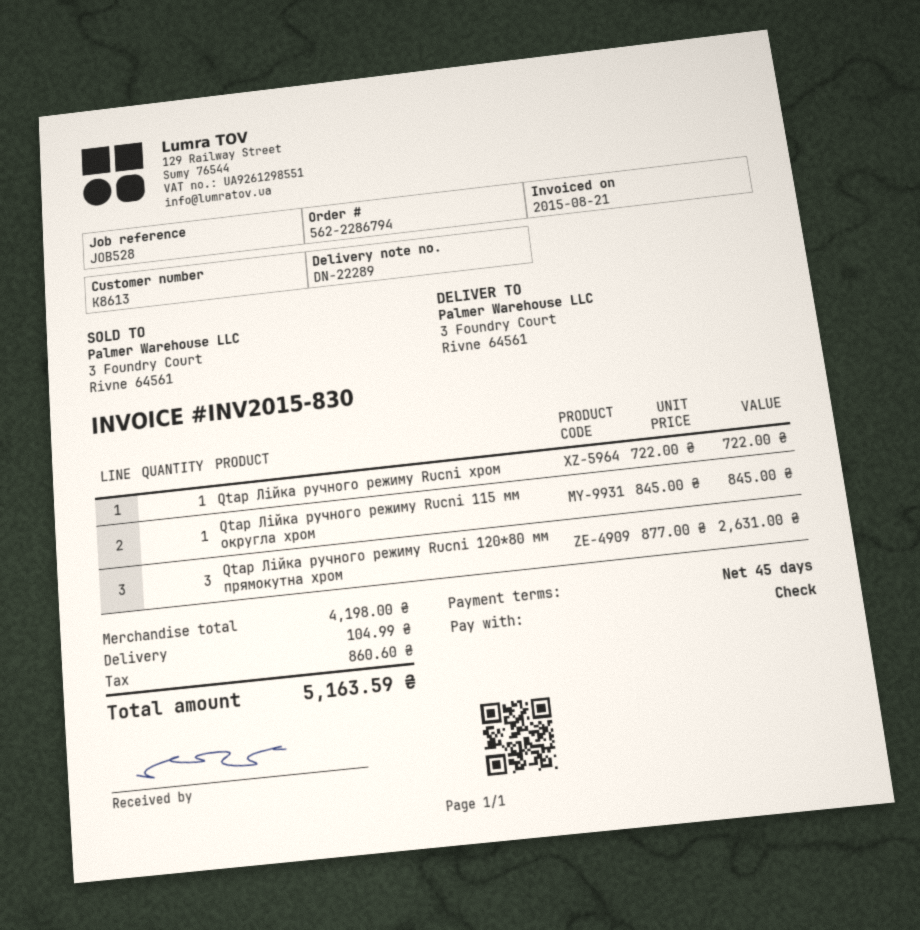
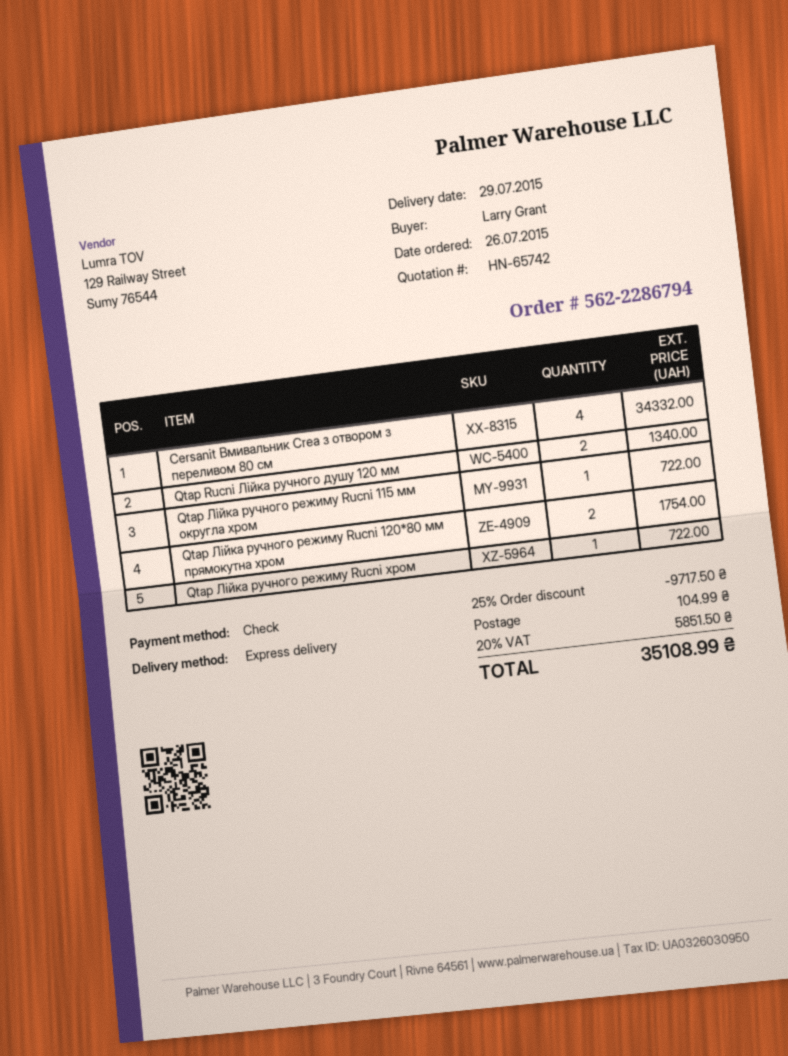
Qtap Лійка ручного режиму Rucni 115 мм округла хром: 1 for 845.00 -> 1 for 722.00
Qtap Лійка ручного режиму Rucni 120*80 мм прямокутна хром: 3 for 2631.00 -> 2 for 1754.00
Cersanit Вмивальник Crea з отвором з переливом 80 см: none -> 4 for 34332.00
Qtap Rucni Лійка ручного душу 120 мм: none -> 2 for 1340.00
discount: none -> 25% = 9717.50
tax: 860.60 -> 5851.50
total: 5163.59 -> 35108.99

